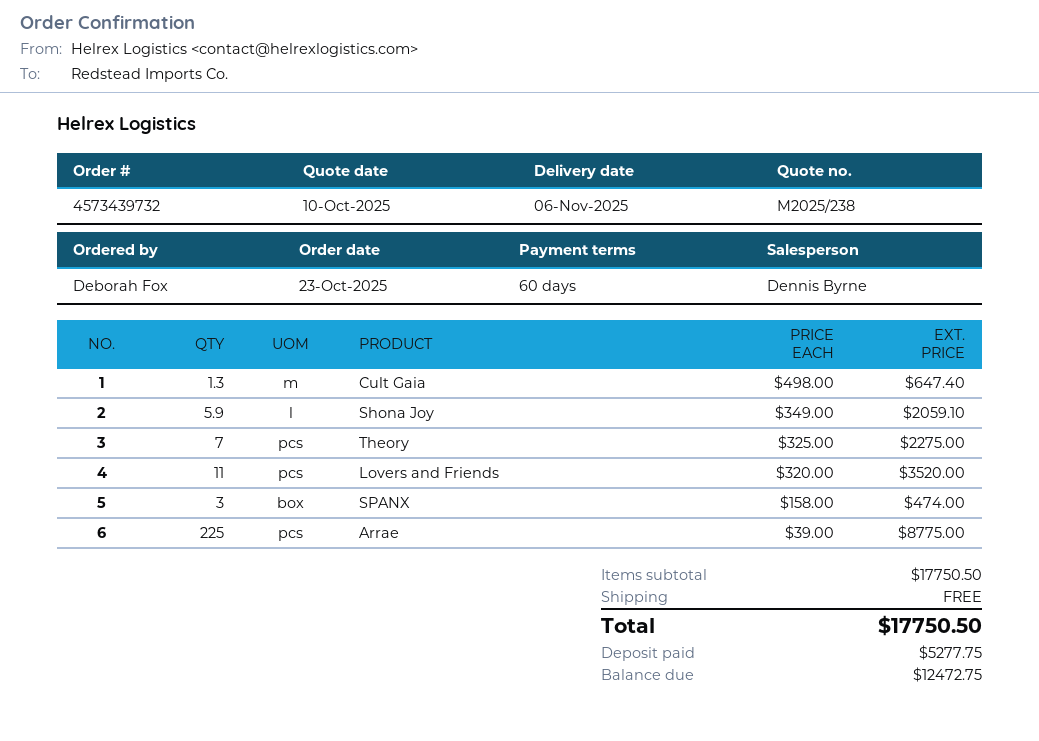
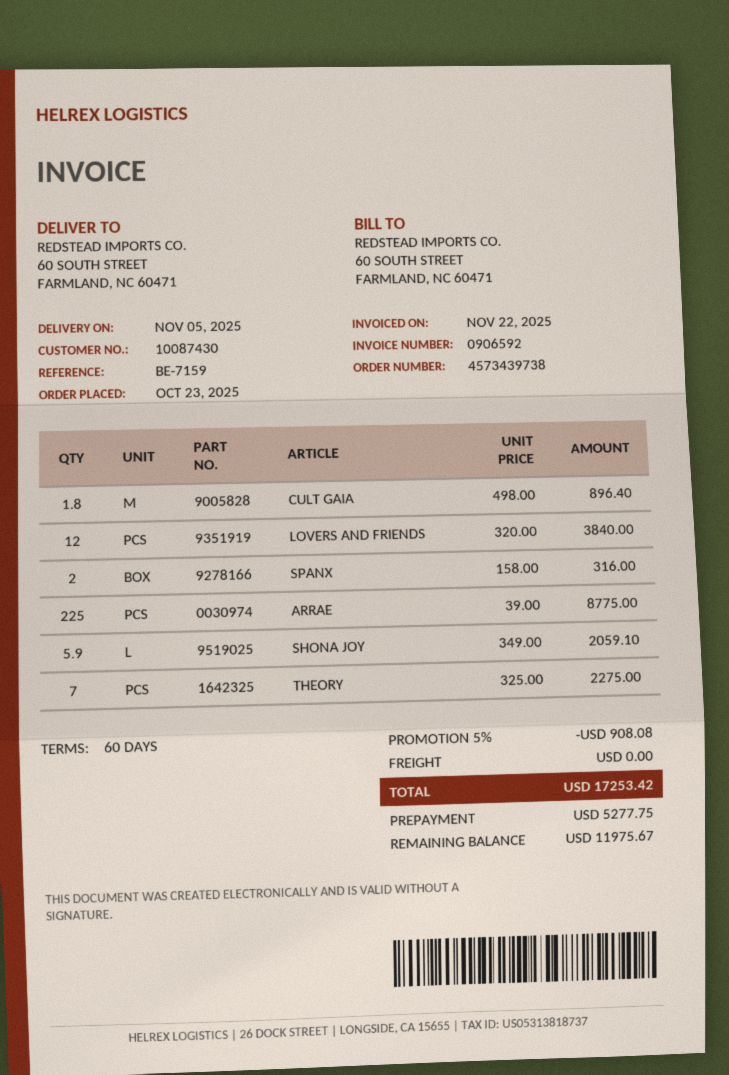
order number: 4573439732 -> 4573439738
delivery date: 2025-11-06 -> 2025-11-05
Cult Gaia: 1.3 x 498.00 = 647.40 -> 1.8 x 498.00 = 896.40
Lovers and Friends: 11 x 320.00 = 3520.00 -> 12 x 320.00 = 3840.00
SPANX: 3 x 158.00 = 474.00 -> 2 x 158.00 = 316.00
discount: none -> 5% = 908.08
total: 17750.50 -> 17253.42
balance: 12472.75 -> 11975.67

